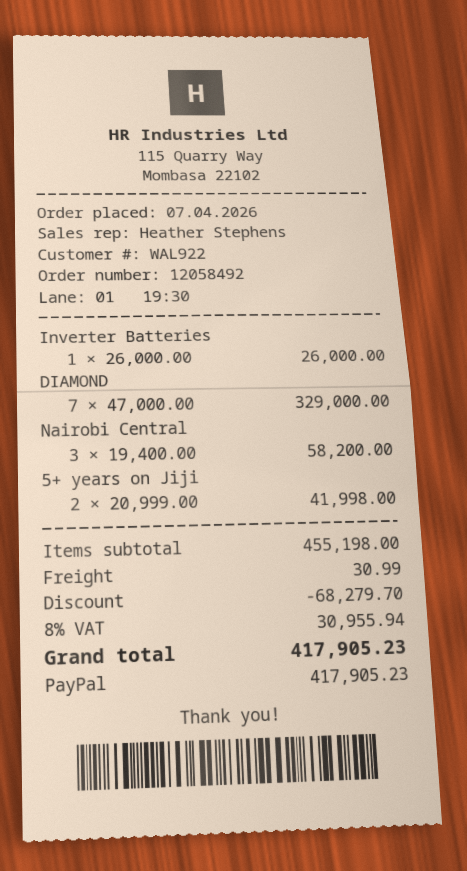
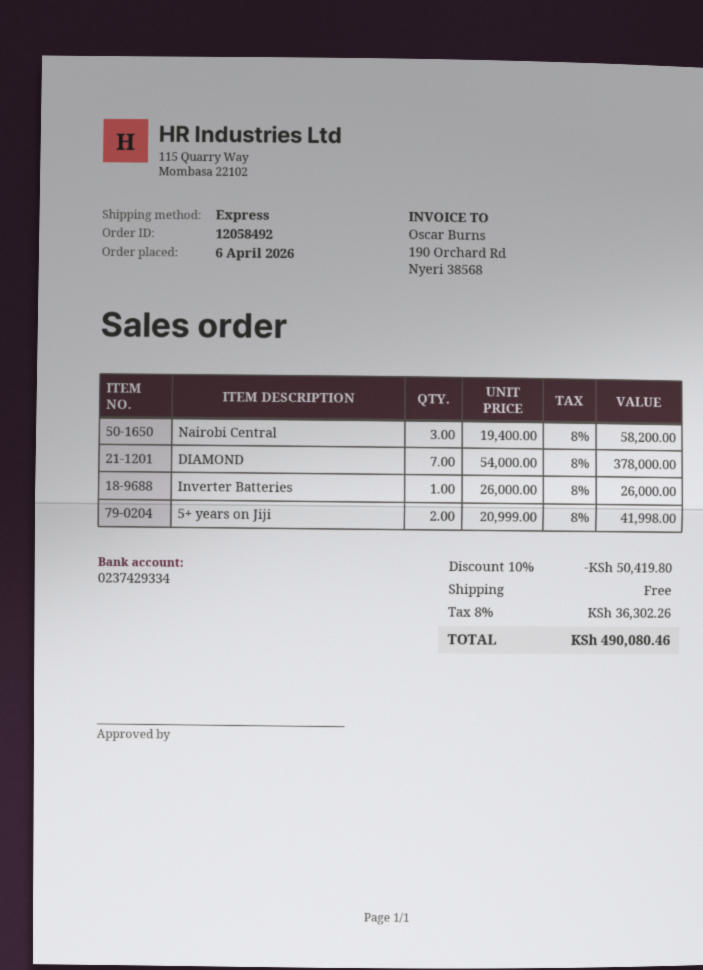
order date: 2026-04-07 -> 2026-04-06
DIAMOND: 7 x 47000.00 = 329000.00 -> 7 x 54000.00 = 378000.00
discount: 68279.70 -> 50419.80
shipping: 30.99 -> 0.00
tax: 8% = 30955.94 -> 8% = 36302.26
total: 417905.23 -> 490080.46

